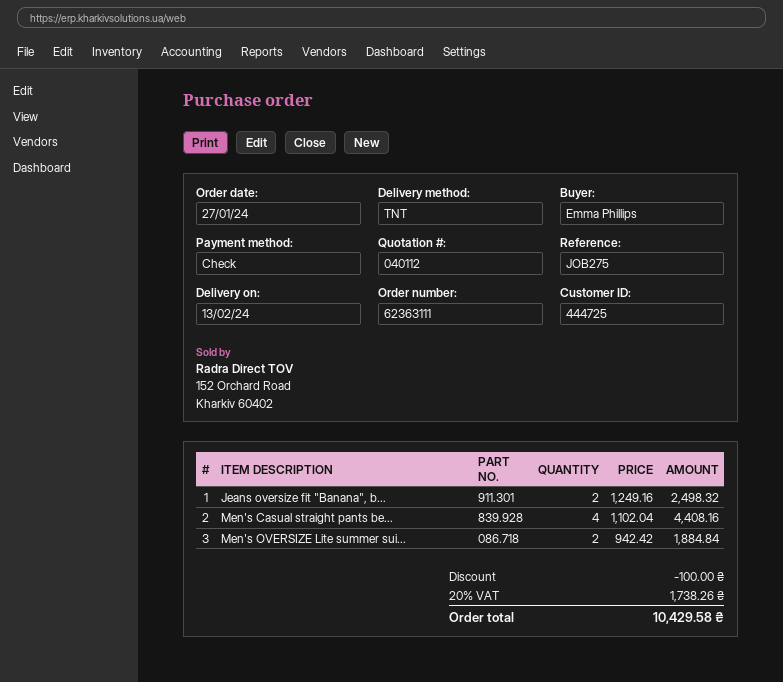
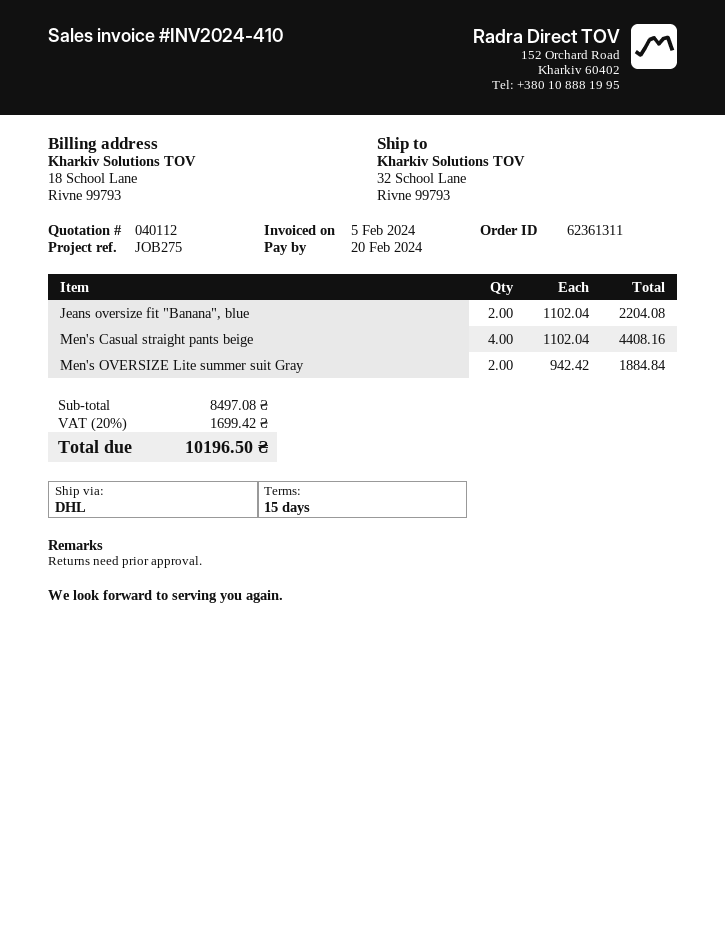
order number: 62363111 -> 62361311
shipping method: TNT -> DHL
Jeans oversize fit "Banana", b...: 2 x 1249.16 = 2498.32 -> 2 x 1102.04 = 2204.08
discount: 100.00 -> none
tax: 20% = 1738.26 -> 20% = 1699.42
total: 10429.58 -> 10196.50

